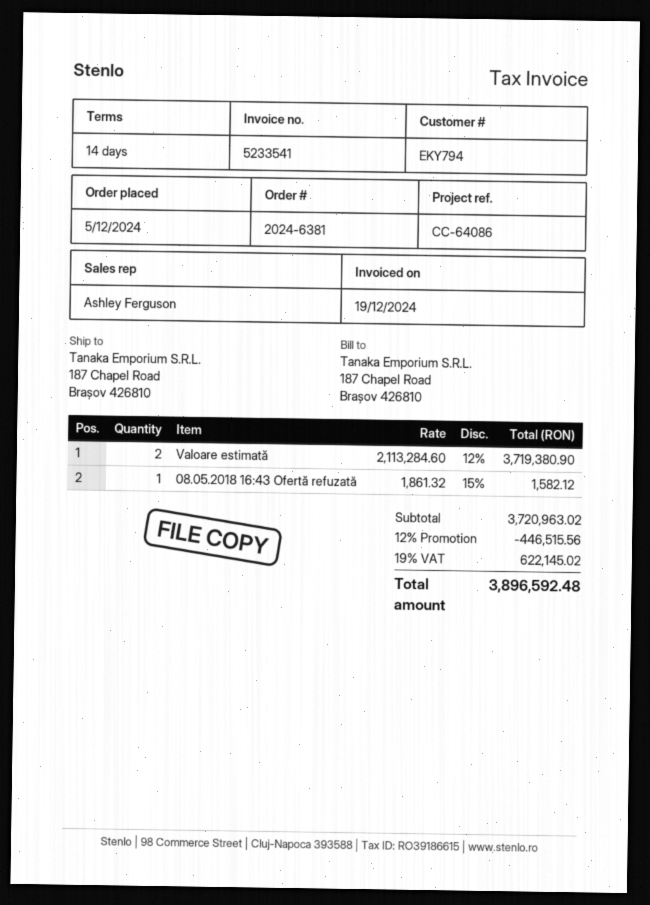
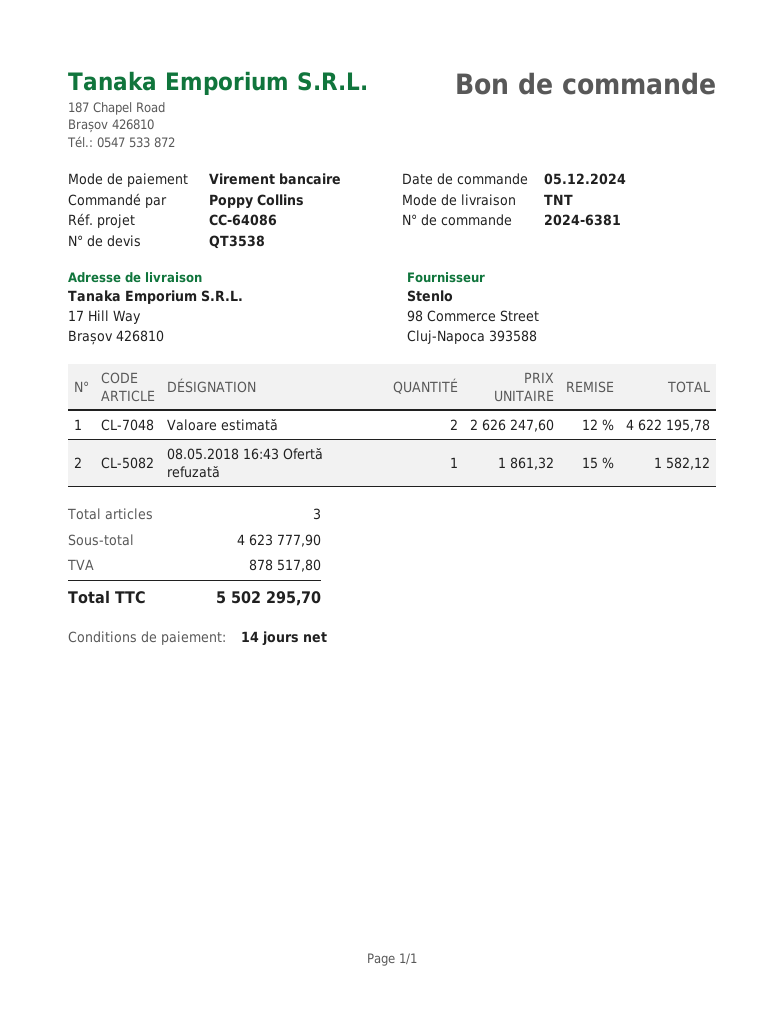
ship to: 187 Chapel Road, Brașov 426810 -> 17 Hill Way, Brașov 426810
Valoare estimată: 2 x 2113284.60 - 12% = 3719380.90 -> 2 x 2626247.60 - 12% = 4622195.78
subtotal: 3720963.02 -> 4623777.90
discount: 12% = 446515.56 -> none
tax: 622145.02 -> 878517.80
total: 3896592.48 -> 5502295.70

